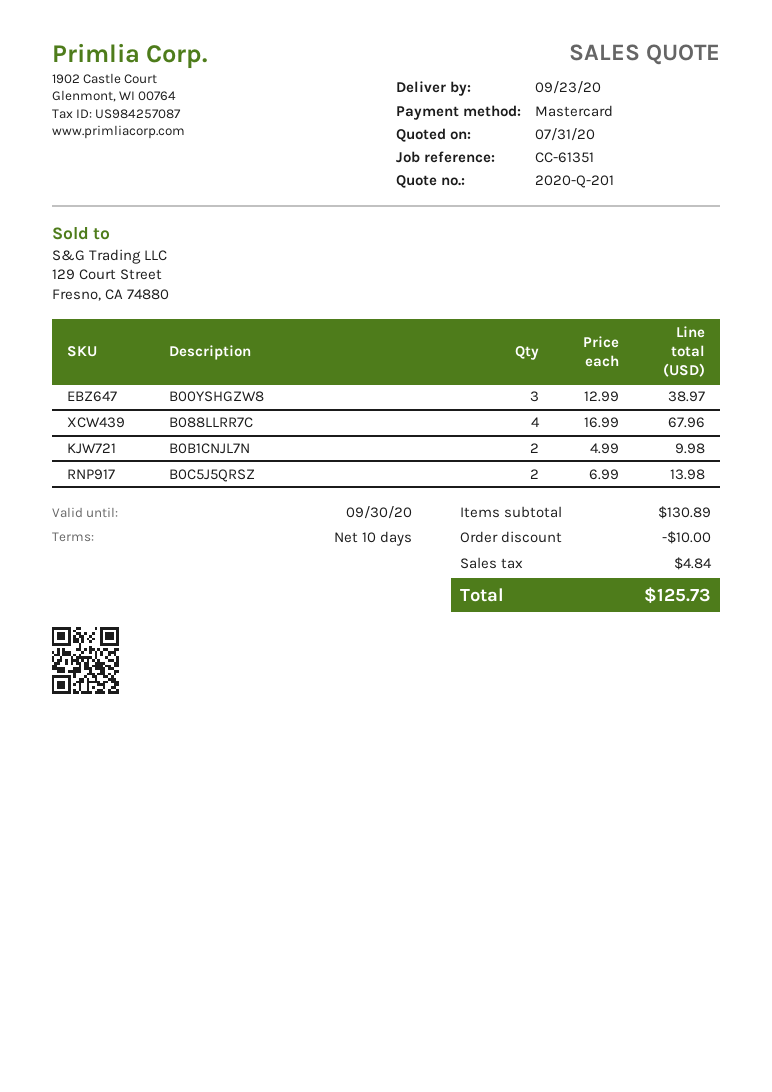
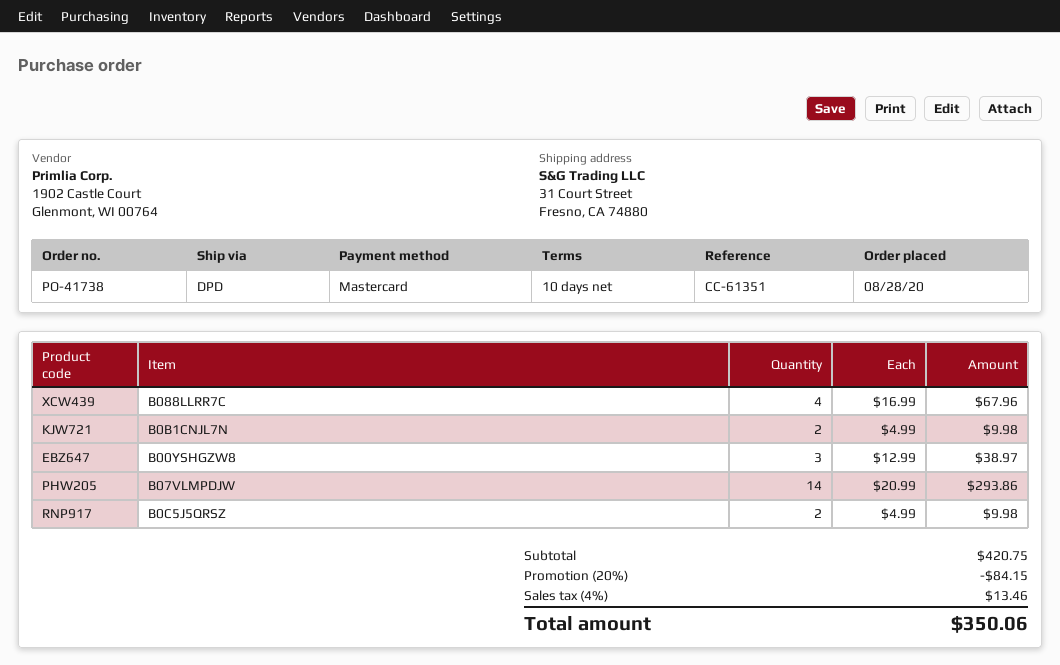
B0C5J5QRSZ: 2 x 6.99 = 13.98 -> 2 x 4.99 = 9.98
B07VLMPDJW: none -> 14 x 20.99 = 293.86
subtotal: 130.89 -> 420.75
discount: 10.00 -> 84.15
tax: 4.84 -> 13.46
total: 125.73 -> 350.06

